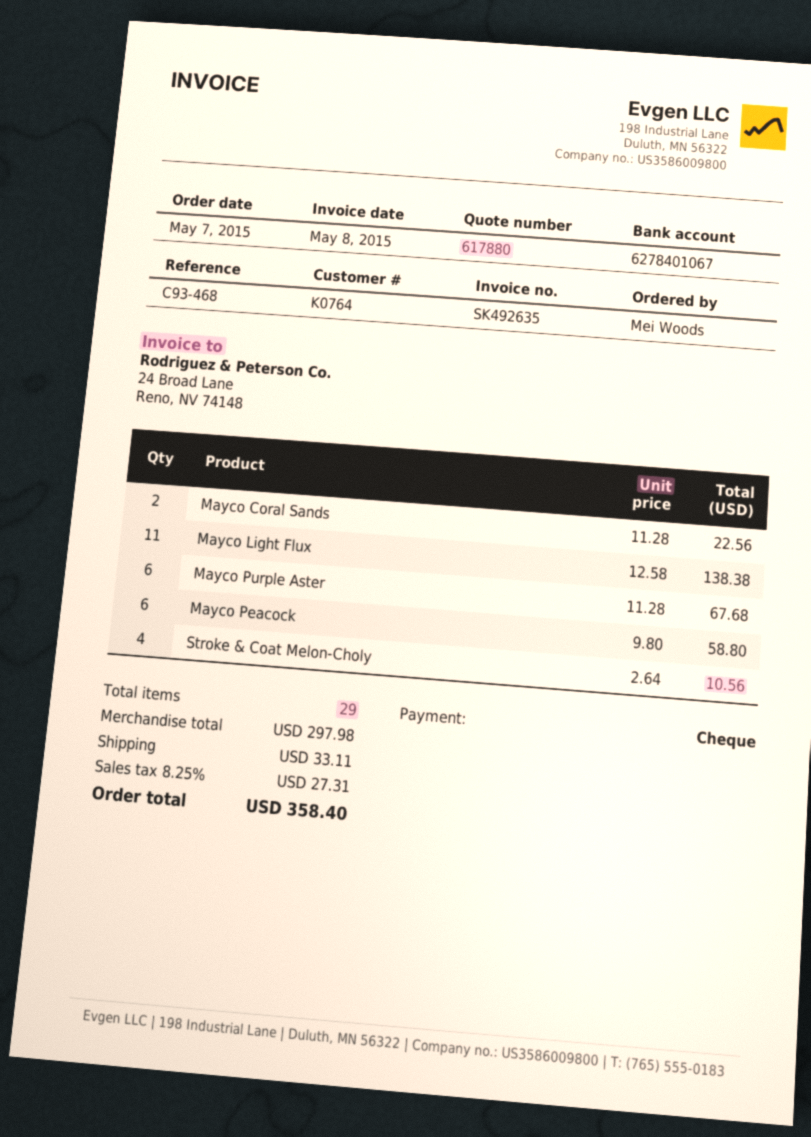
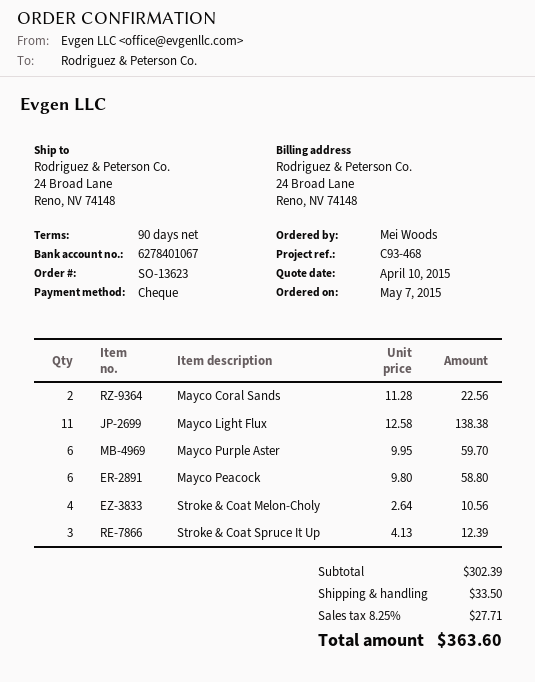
Mayco Purple Aster: 6 x 11.28 = 67.68 -> 6 x 9.95 = 59.70
Stroke & Coat Spruce It Up: none -> 3 x 4.13 = 12.39
subtotal: 297.98 -> 302.39
shipping: 33.11 -> 33.50
tax: 8.25% = 27.31 -> 8.25% = 27.71
total: 358.40 -> 363.60

